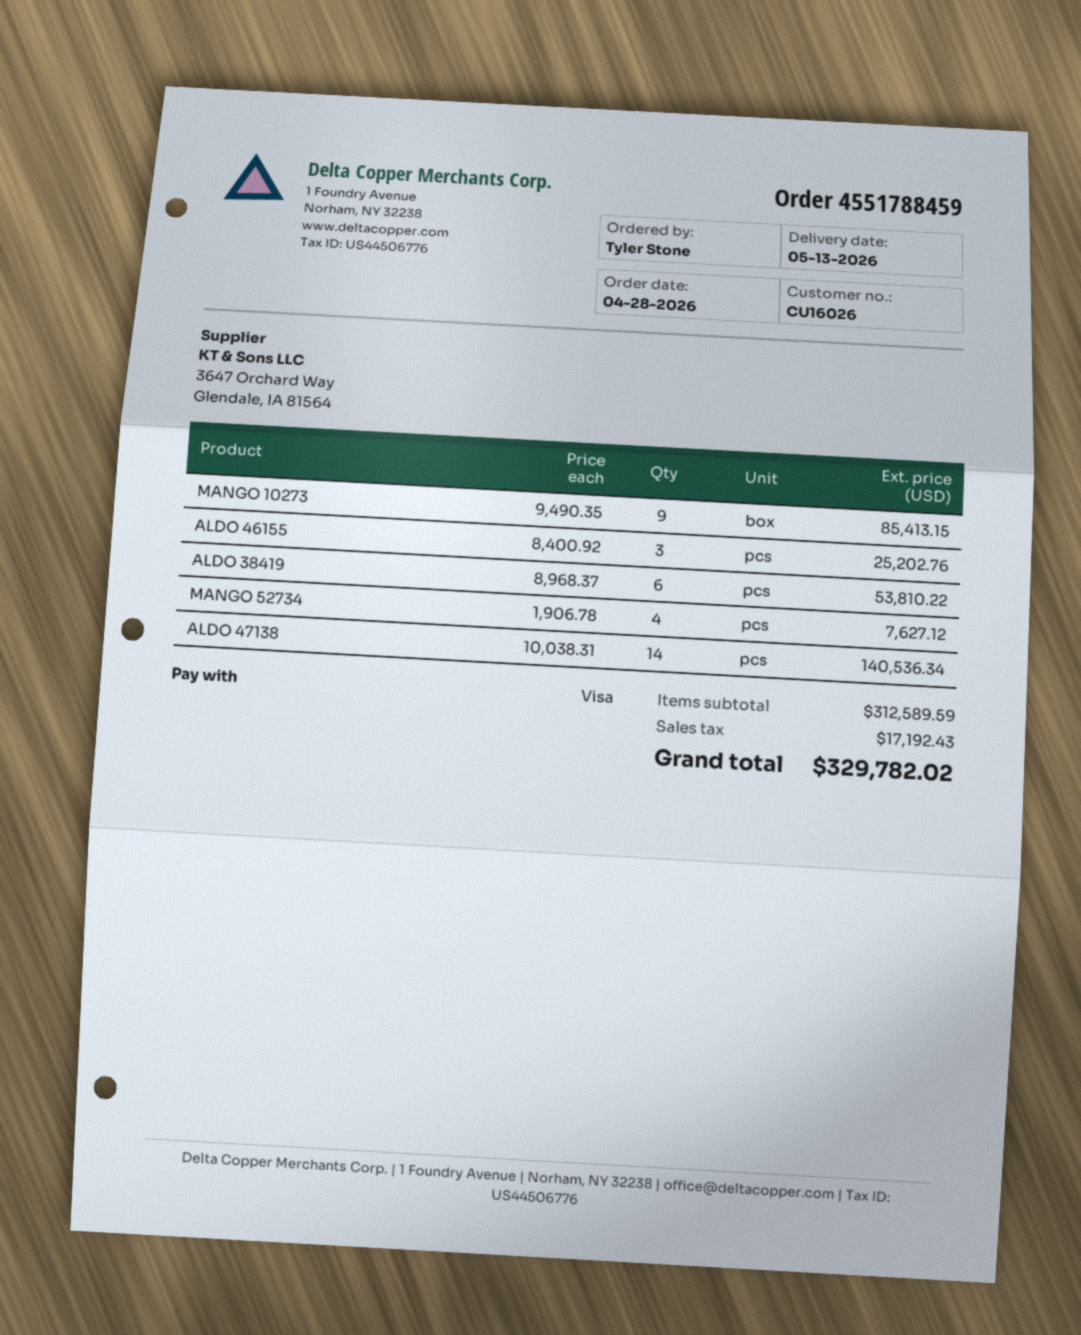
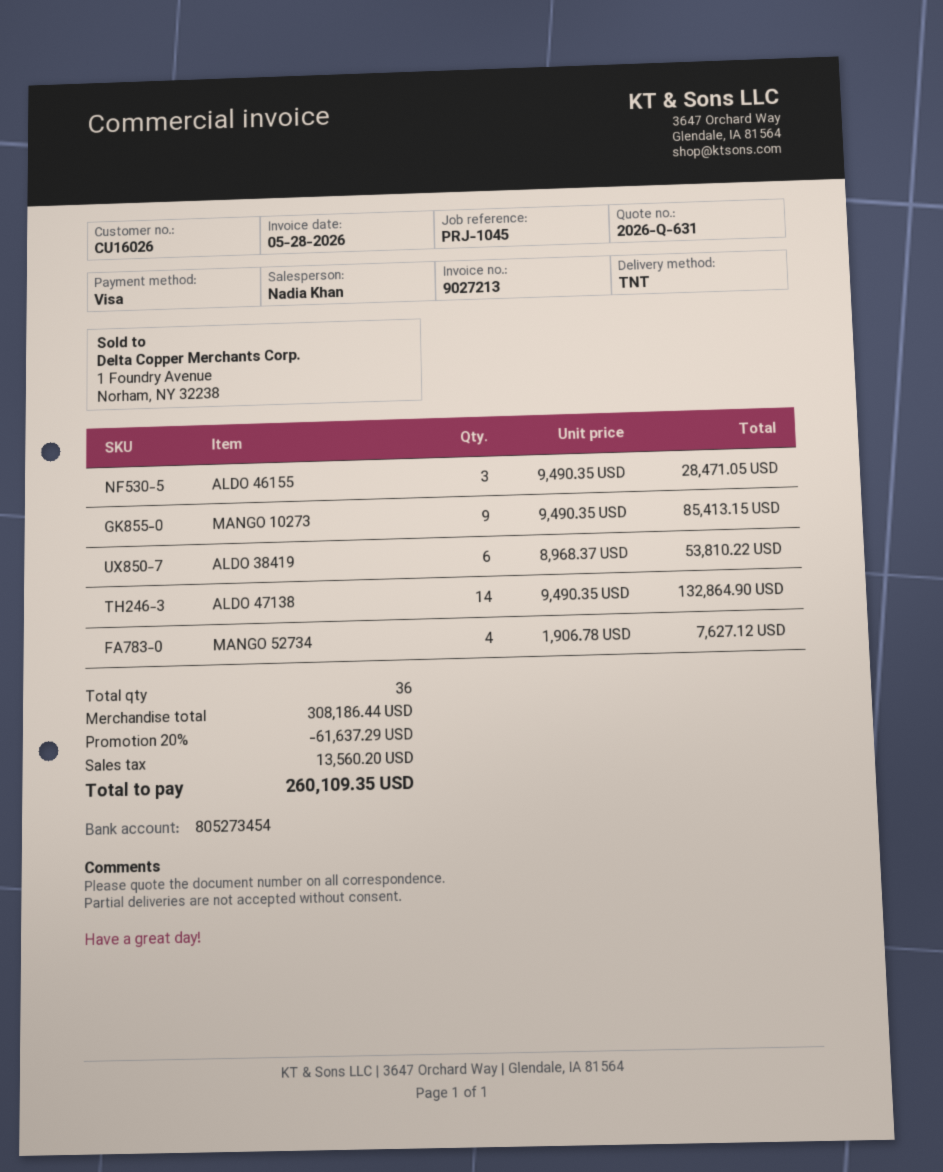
ALDO 46155: 3 x 8400.92 = 25202.76 -> 3 x 9490.35 = 28471.05
ALDO 47138: 14 x 10038.31 = 140536.34 -> 14 x 9490.35 = 132864.90
subtotal: 312589.59 -> 308186.44
discount: none -> 20% = 61637.29
tax: 17192.43 -> 13560.20
total: 329782.02 -> 260109.35

